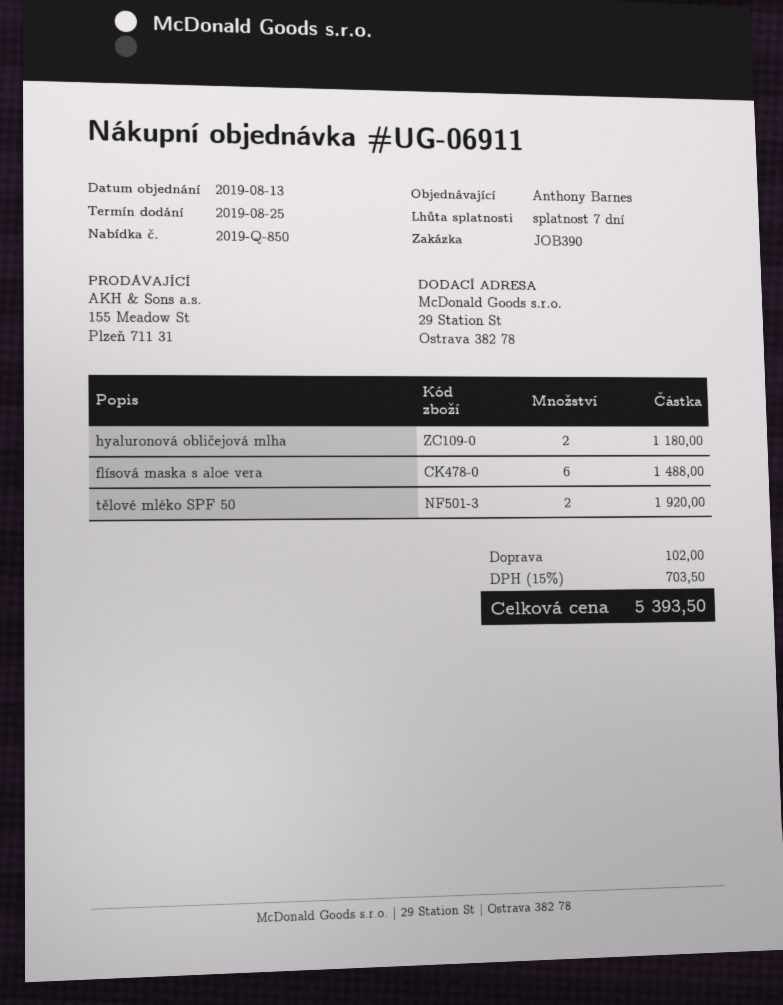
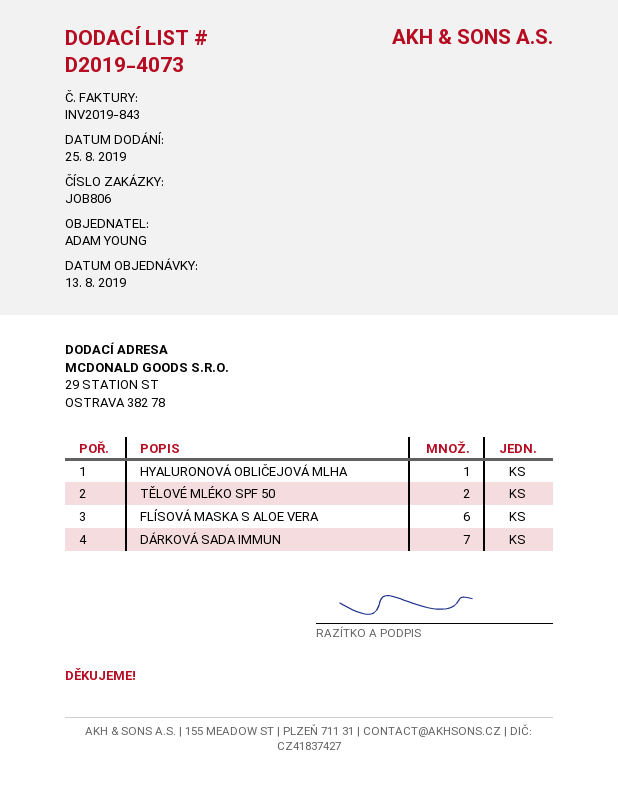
reference: JOB390 -> JOB806
ordered by: Anthony Barnes -> ADAM YOUNG
hyaluronová obličejová mlha: 2 -> 1
DÁRKOVÁ SADA IMMUN: none -> 7

